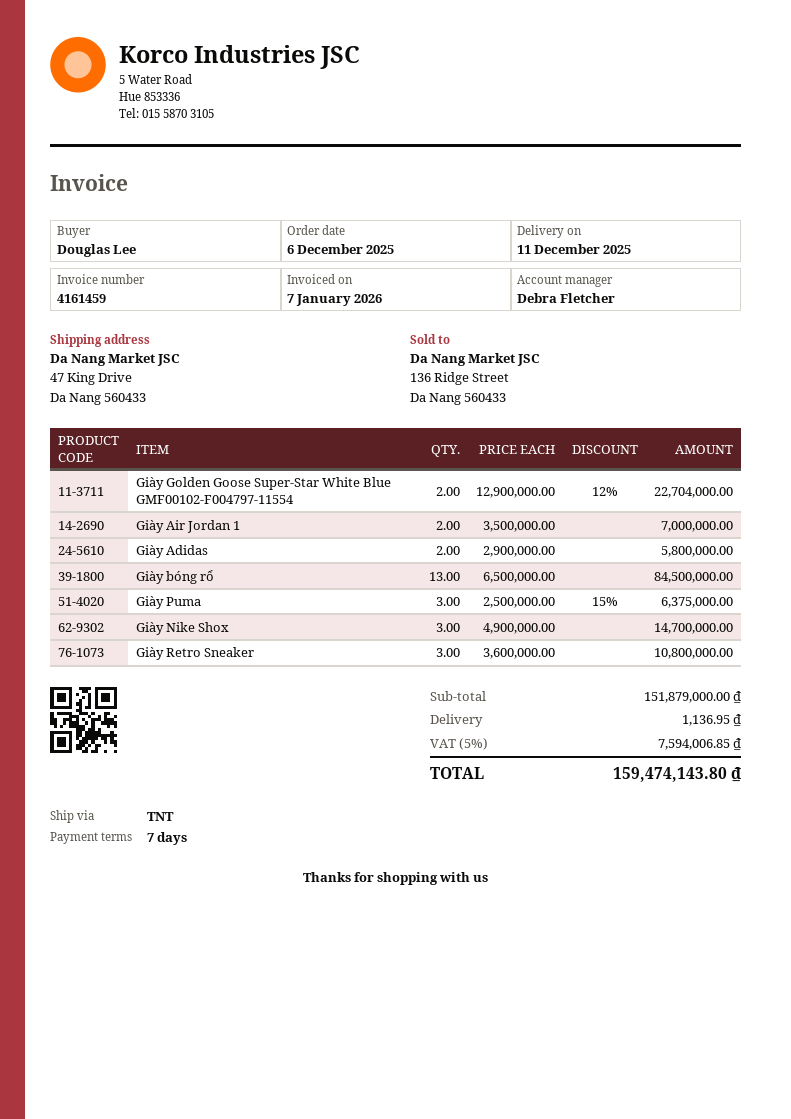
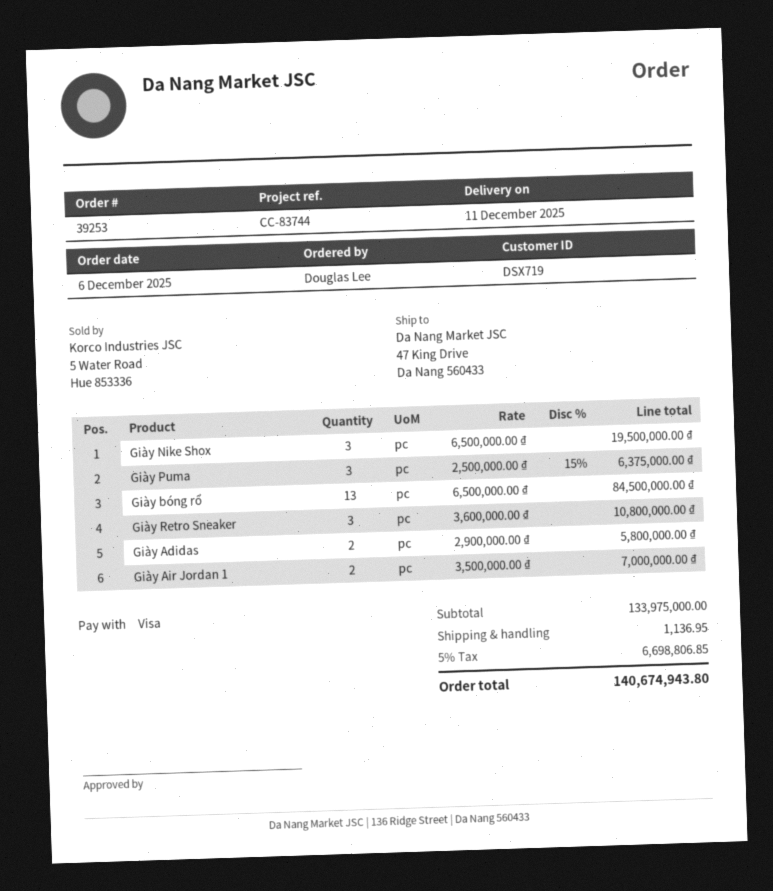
Giày Golden Goose Super-Star White Blue GMF00102-F004797-11554: 2 x 12900000.00 - 12% = 22704000.00 -> none
Giày Nike Shox: 3 x 4900000.00 = 14700000.00 -> 3 x 6500000.00 = 19500000.00
subtotal: 151879000.00 -> 133975000.00
tax: 5% = 7594006.85 -> 5% = 6698806.85
total: 159474143.80 -> 140674943.80

